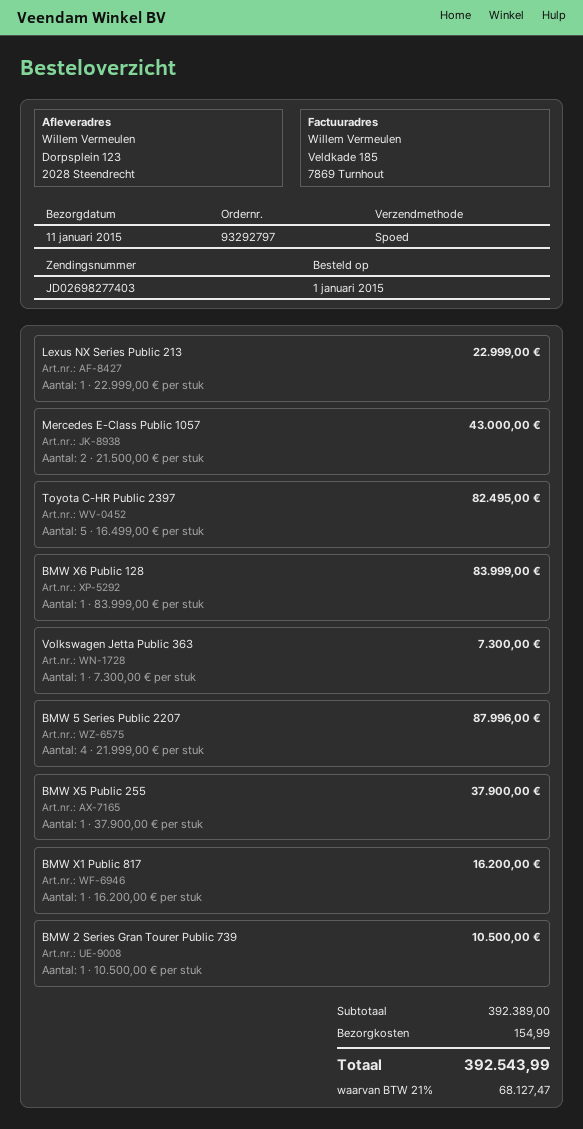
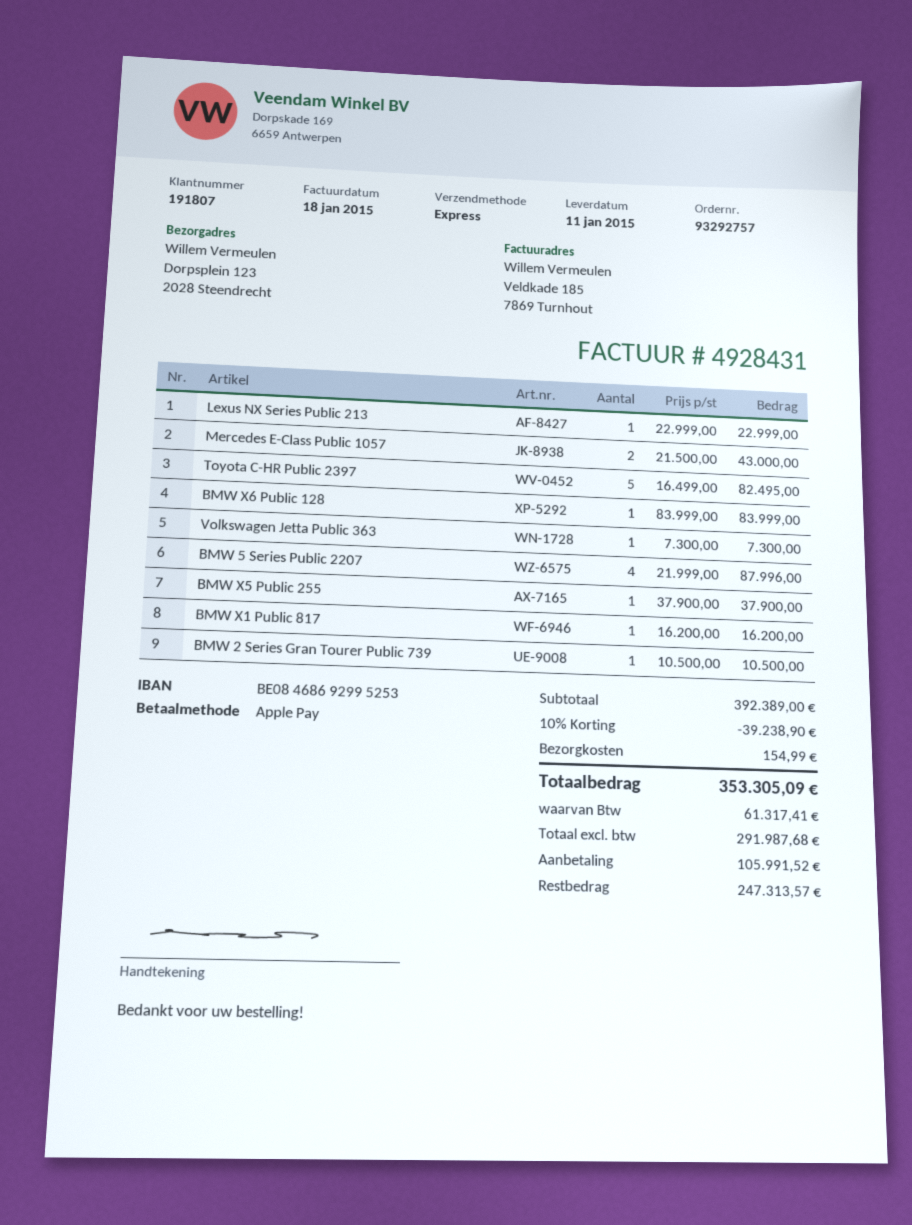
order number: 93292797 -> 93292757
discount: none -> 10% = 39238.90
tax: 68127.47 -> 61317.41
total: 392543.99 -> 353305.09

